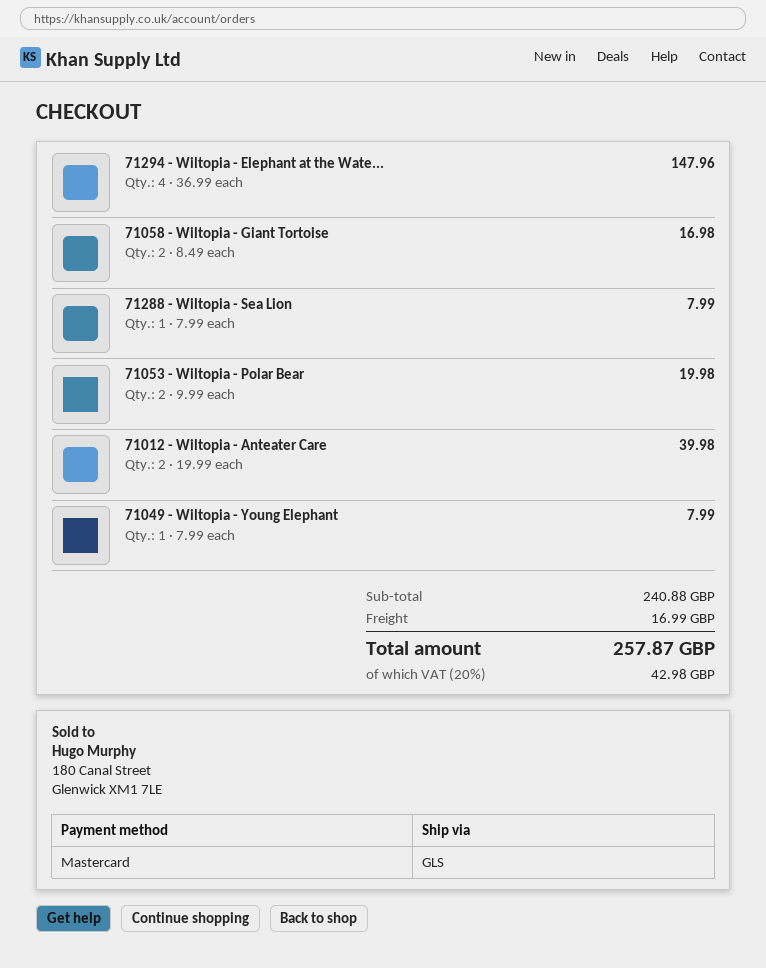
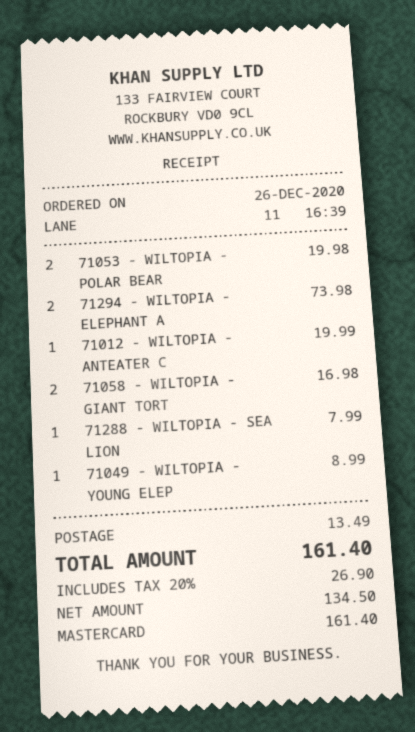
71294 - Wiltopia - Elephant at the Wate...: 4 for 147.96 -> 2 for 73.98
71012 - Wiltopia - Anteater Care: 2 for 39.98 -> 1 for 19.99
71049 - Wiltopia - Young Elephant: 1 for 7.99 -> 1 for 8.99
shipping: 16.99 -> 13.49
tax: 20% = 42.98 -> 20% = 26.90
total: 257.87 -> 161.40

